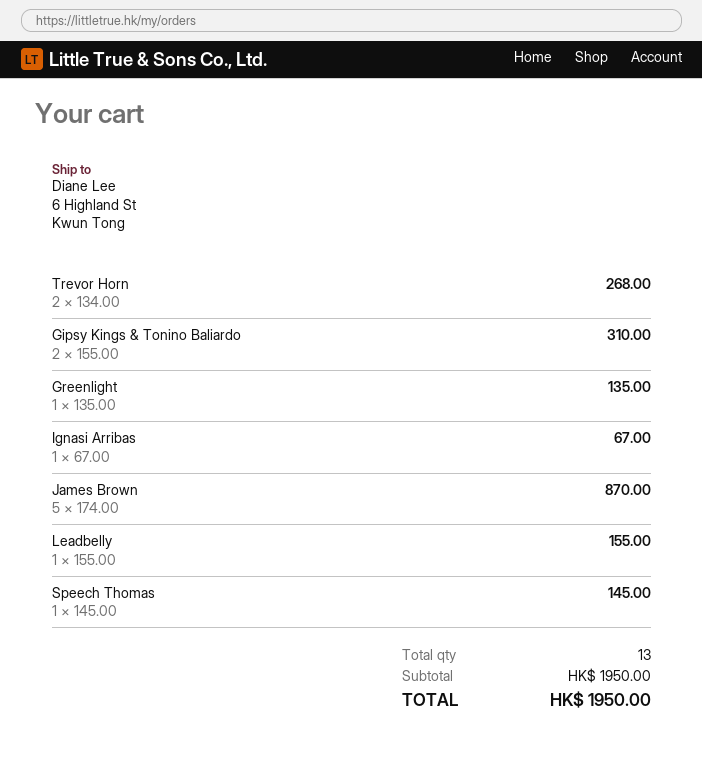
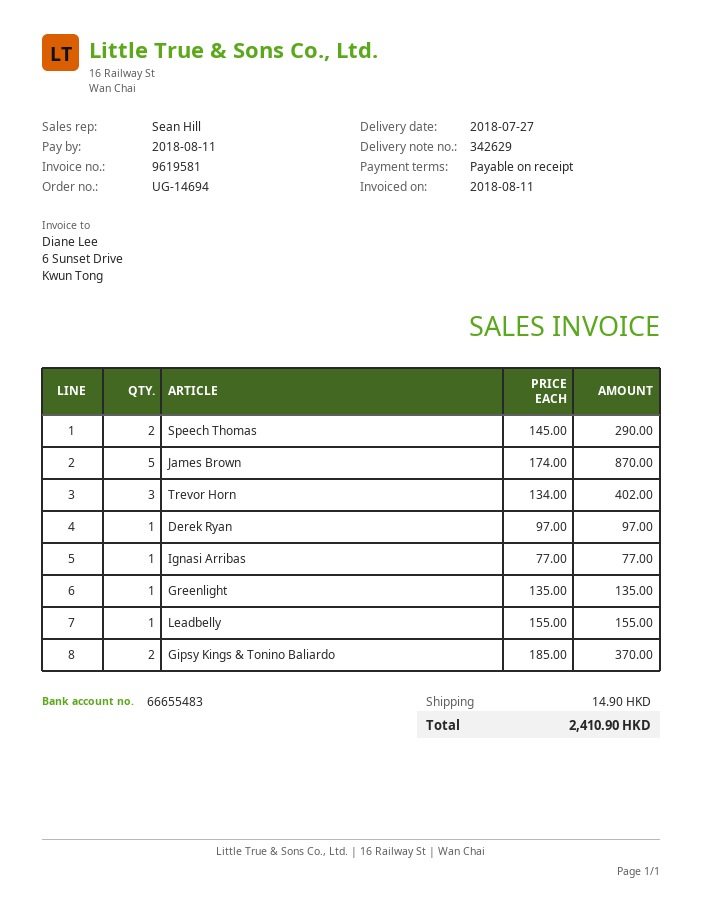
Trevor Horn: 2 x 134.00 = 268.00 -> 3 x 134.00 = 402.00
Gipsy Kings & Tonino Baliardo: 2 x 155.00 = 310.00 -> 2 x 185.00 = 370.00
Ignasi Arribas: 1 x 67.00 = 67.00 -> 1 x 77.00 = 77.00
Speech Thomas: 1 x 145.00 = 145.00 -> 2 x 145.00 = 290.00
Derek Ryan: none -> 1 x 97.00 = 97.00
shipping: none -> 14.90
total: 1950.00 -> 2410.90

